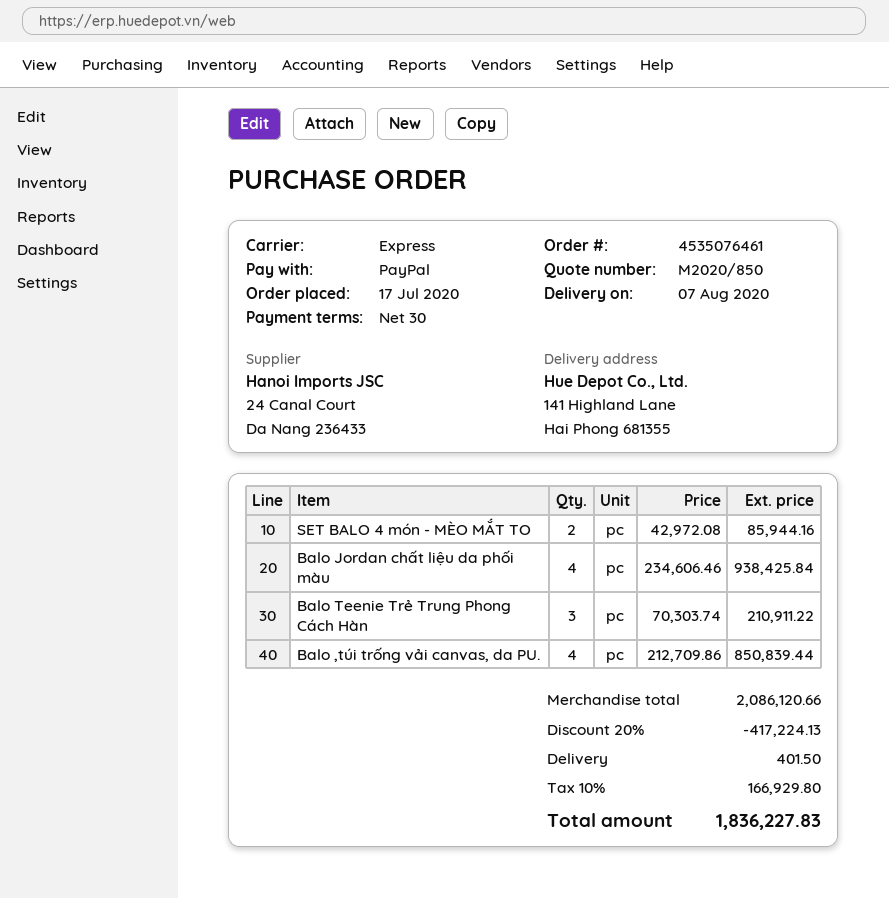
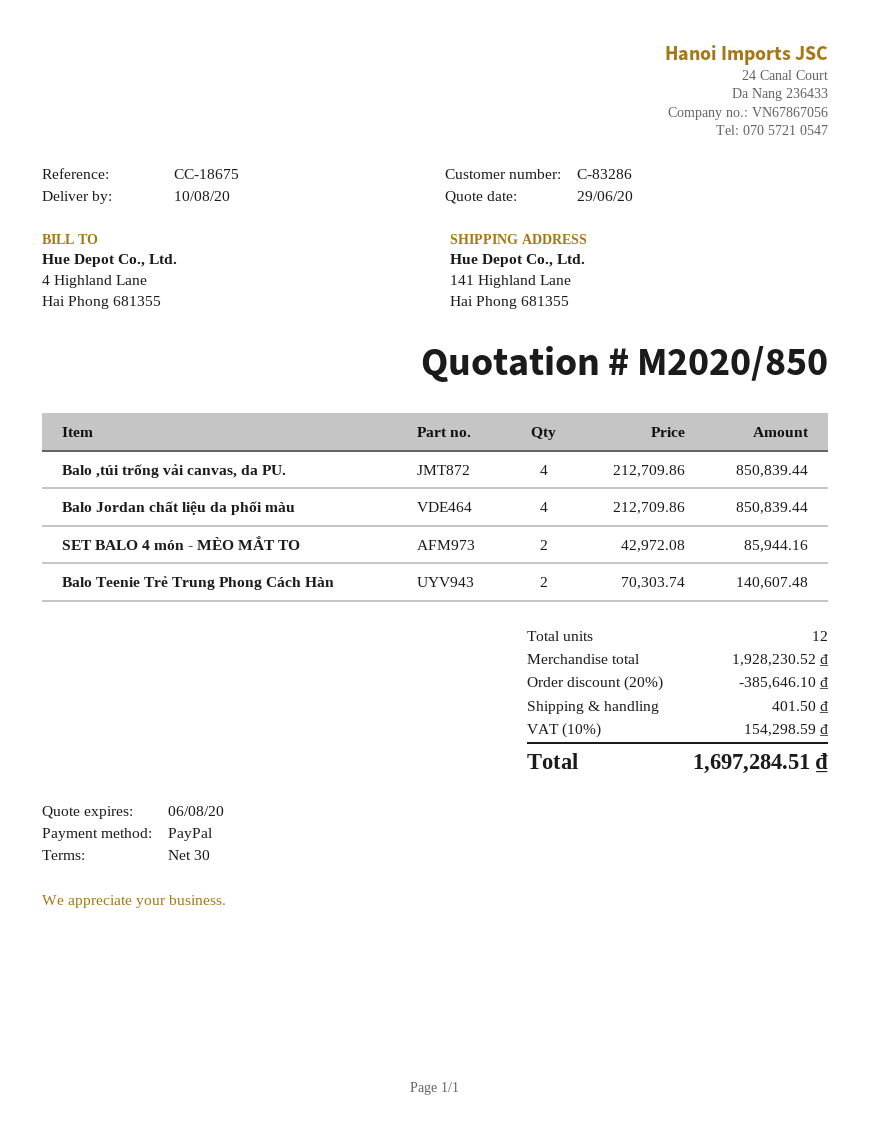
delivery date: 2020-08-07 -> 2020-08-10
Balo Jordan chất liệu da phối màu: 4 x 234606.46 = 938425.84 -> 4 x 212709.86 = 850839.44
Balo Teenie Trẻ Trung Phong Cách Hàn: 3 x 70303.74 = 210911.22 -> 2 x 70303.74 = 140607.48
subtotal: 2086120.66 -> 1928230.52
discount: 20% = 417224.13 -> 20% = 385646.10
tax: 10% = 166929.80 -> 10% = 154298.59
total: 1836227.83 -> 1697284.51

